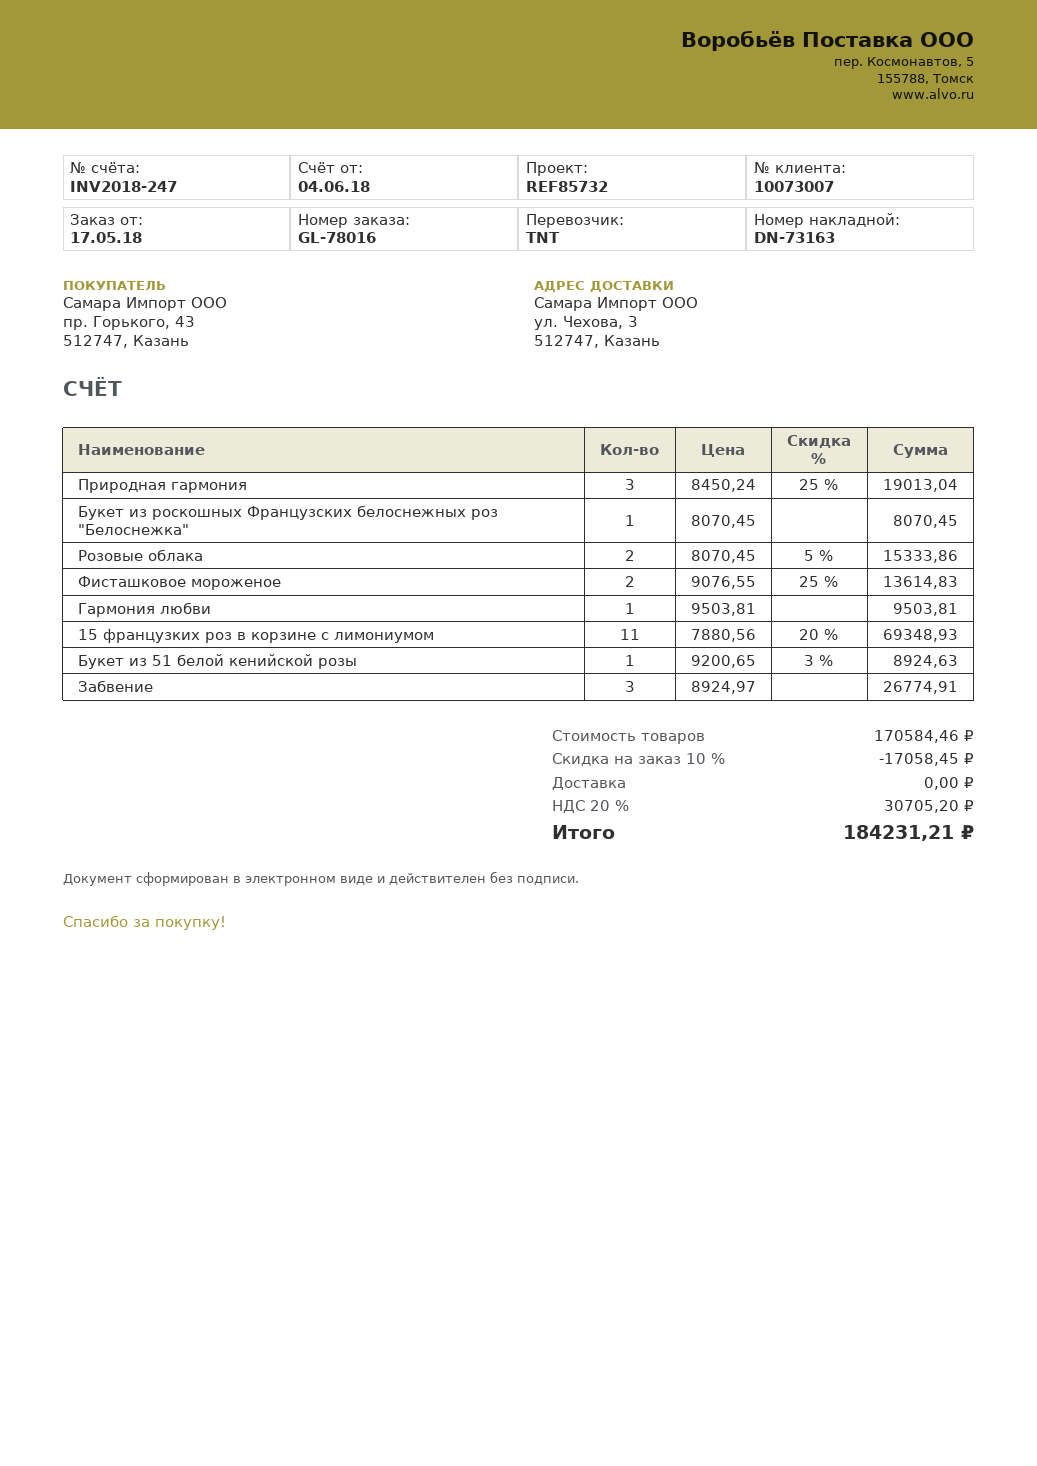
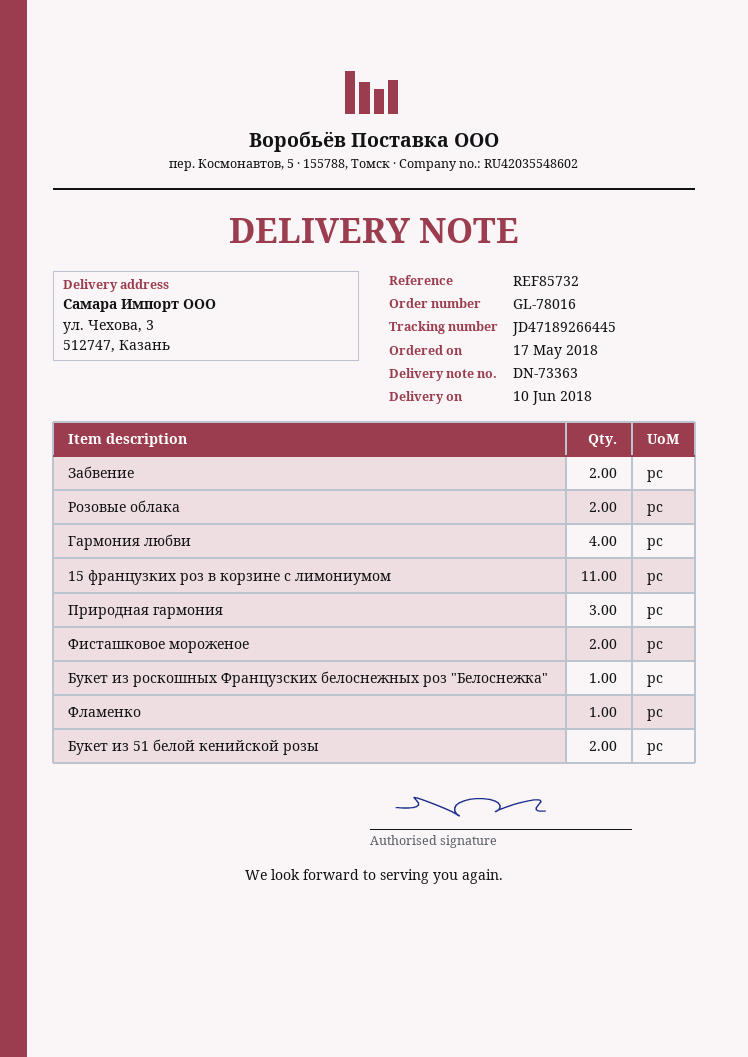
delivery note number: DN-73163 -> DN-73363
Гармония любви: 1 -> 4
Букет из 51 белой кенийской розы: 1 -> 2
Забвение: 3 -> 2
Фламенко: none -> 1

